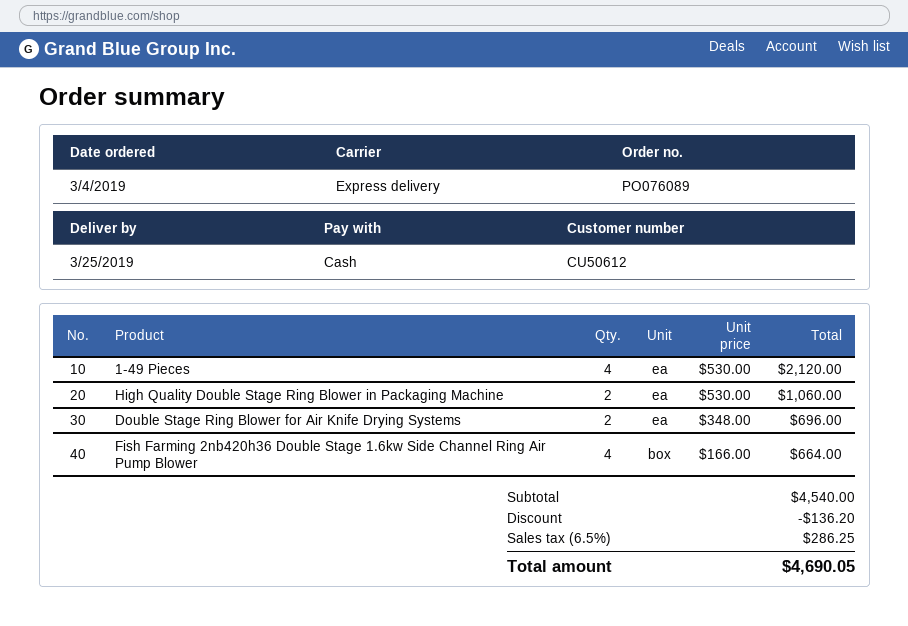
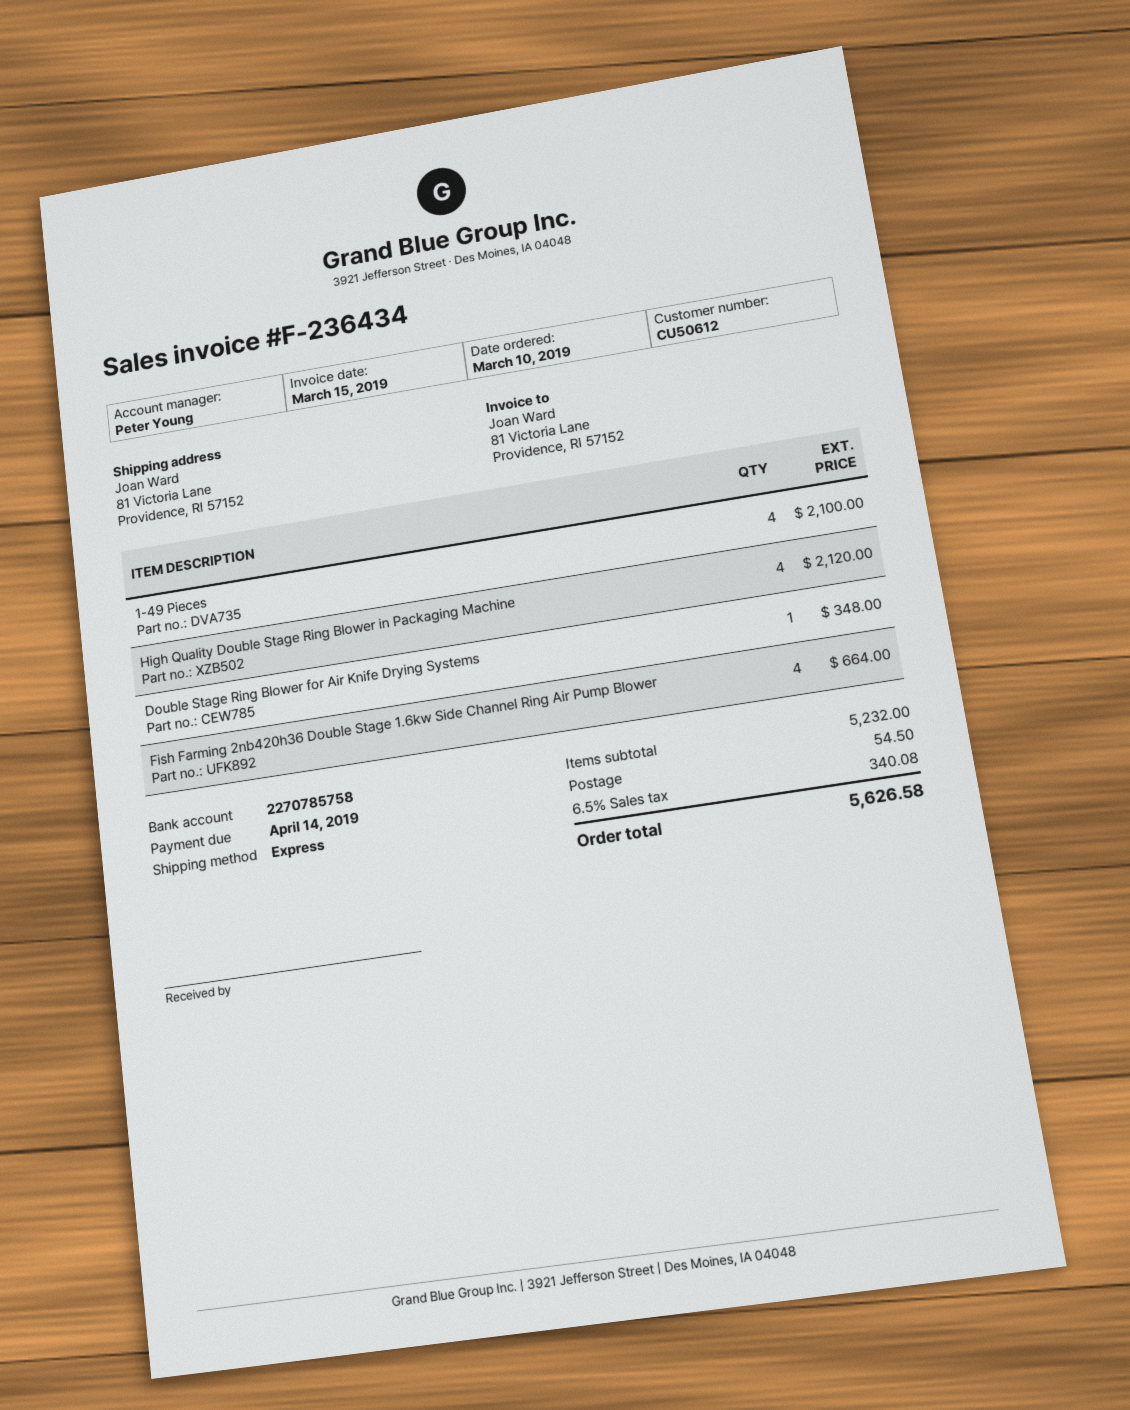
order date: 2019-03-04 -> 2019-03-10
1-49 Pieces: 4 for 2120.00 -> 4 for 2100.00
High Quality Double Stage Ring Blower in Packaging Machine: 2 for 1060.00 -> 4 for 2120.00
Double Stage Ring Blower for Air Knife Drying Systems: 2 for 696.00 -> 1 for 348.00
subtotal: 4540.00 -> 5232.00
discount: 136.20 -> none
shipping: none -> 54.50
tax: 6.5% = 286.25 -> 6.5% = 340.08
total: 4690.05 -> 5626.58

